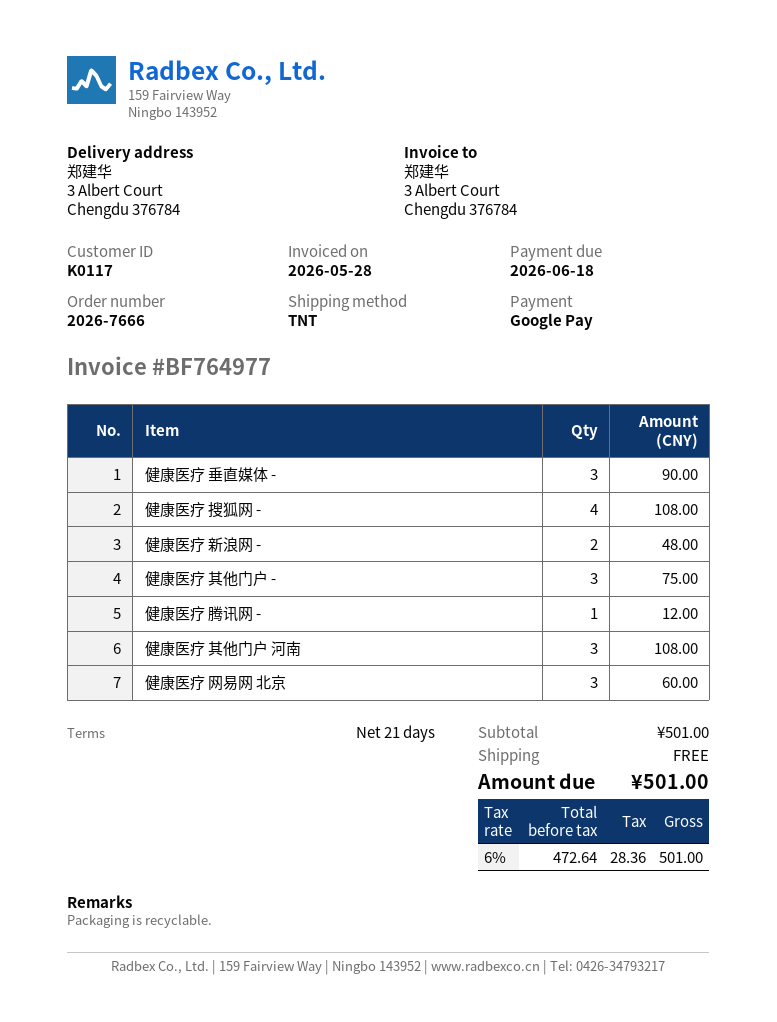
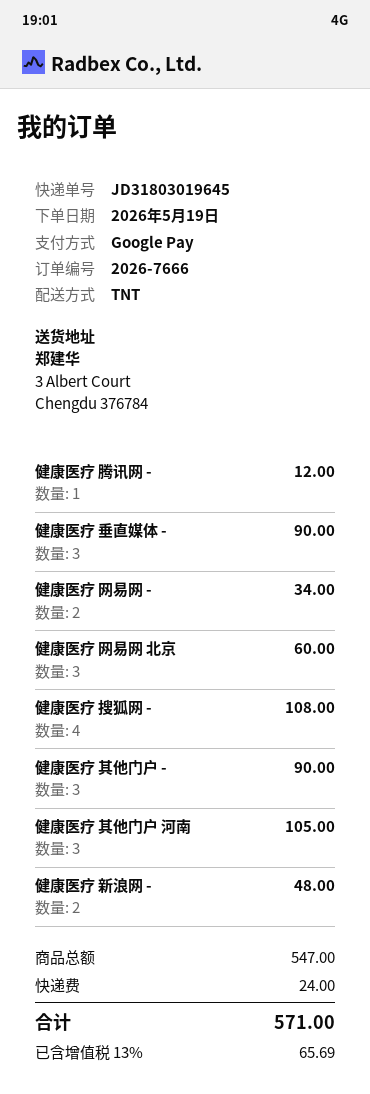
健康医疗 其他门户 -: 3 for 75.00 -> 3 for 90.00
健康医疗 其他门户 河南: 3 for 108.00 -> 3 for 105.00
健康医疗 网易网 -: none -> 2 for 34.00
subtotal: 501.00 -> 547.00
shipping: 0.00 -> 24.00
tax: 6% = 28.36 -> 13% = 65.69
total: 501.00 -> 571.00

